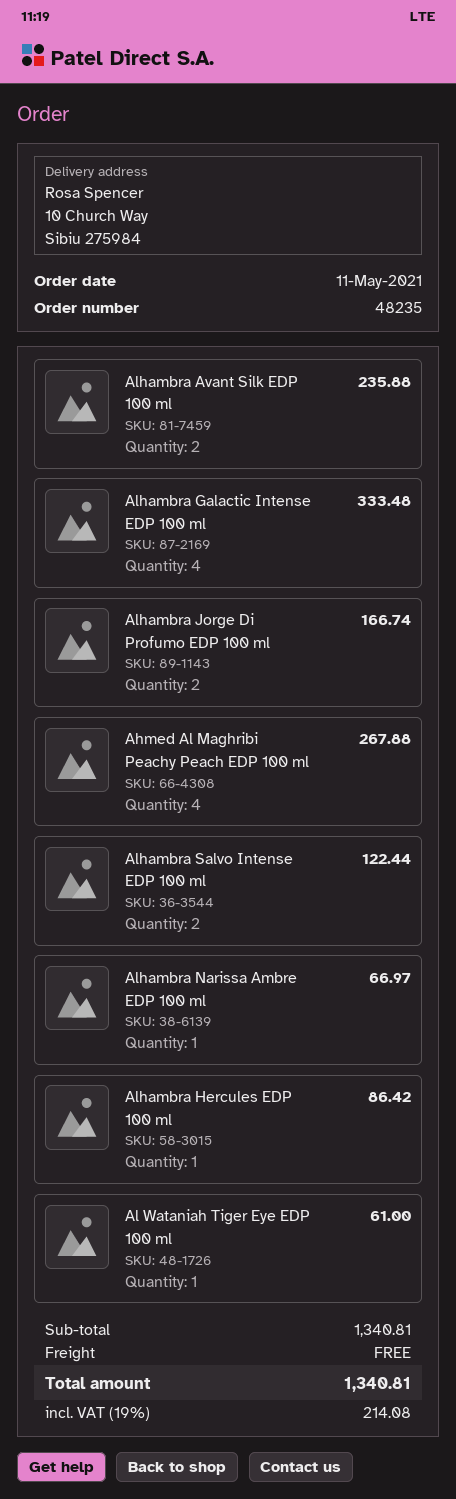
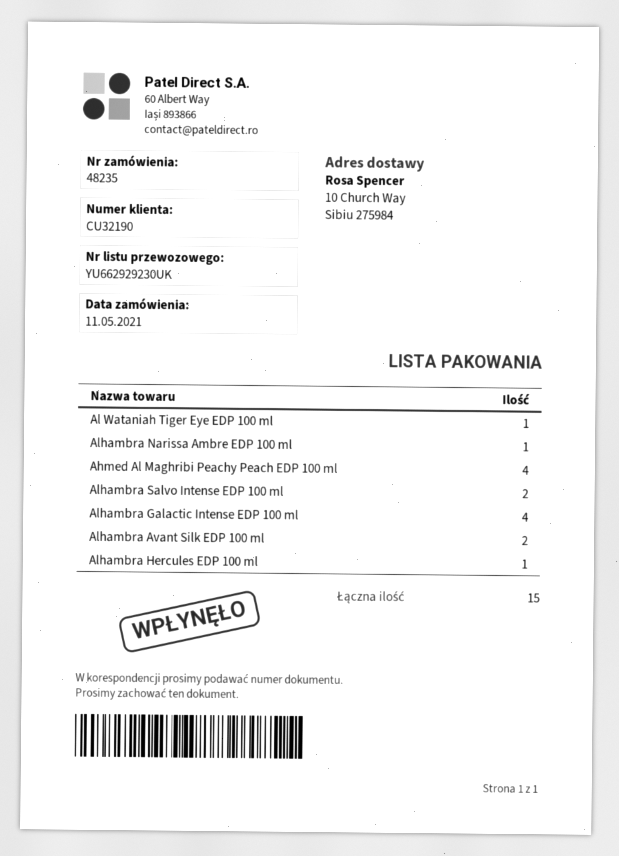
Alhambra Jorge Di Profumo EDP 100 ml: 2 -> none

